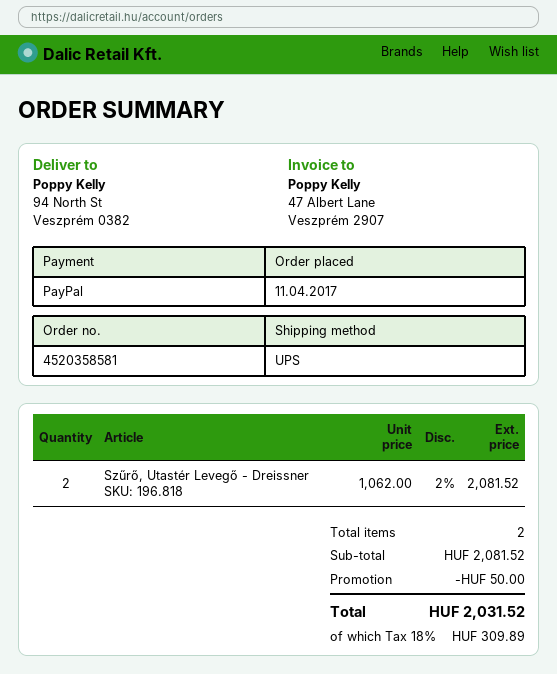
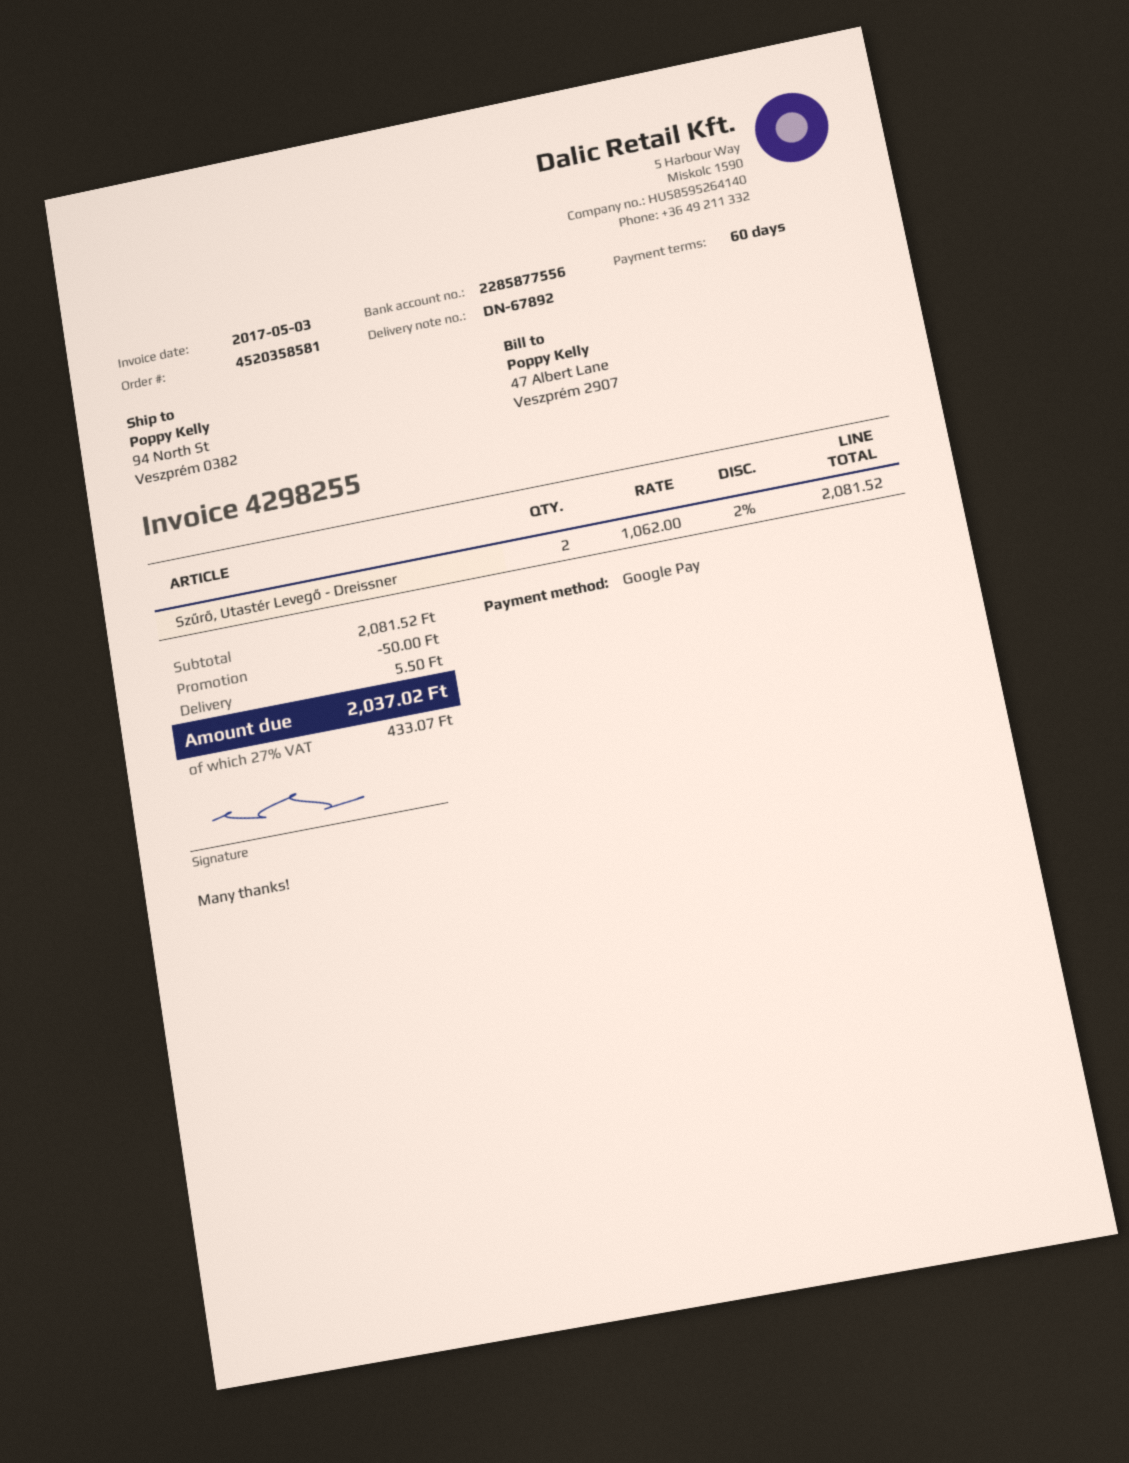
payment method: PayPal -> Google Pay
shipping: none -> 5.50
tax: 18% = 309.89 -> 27% = 433.07
total: 2031.52 -> 2037.02

